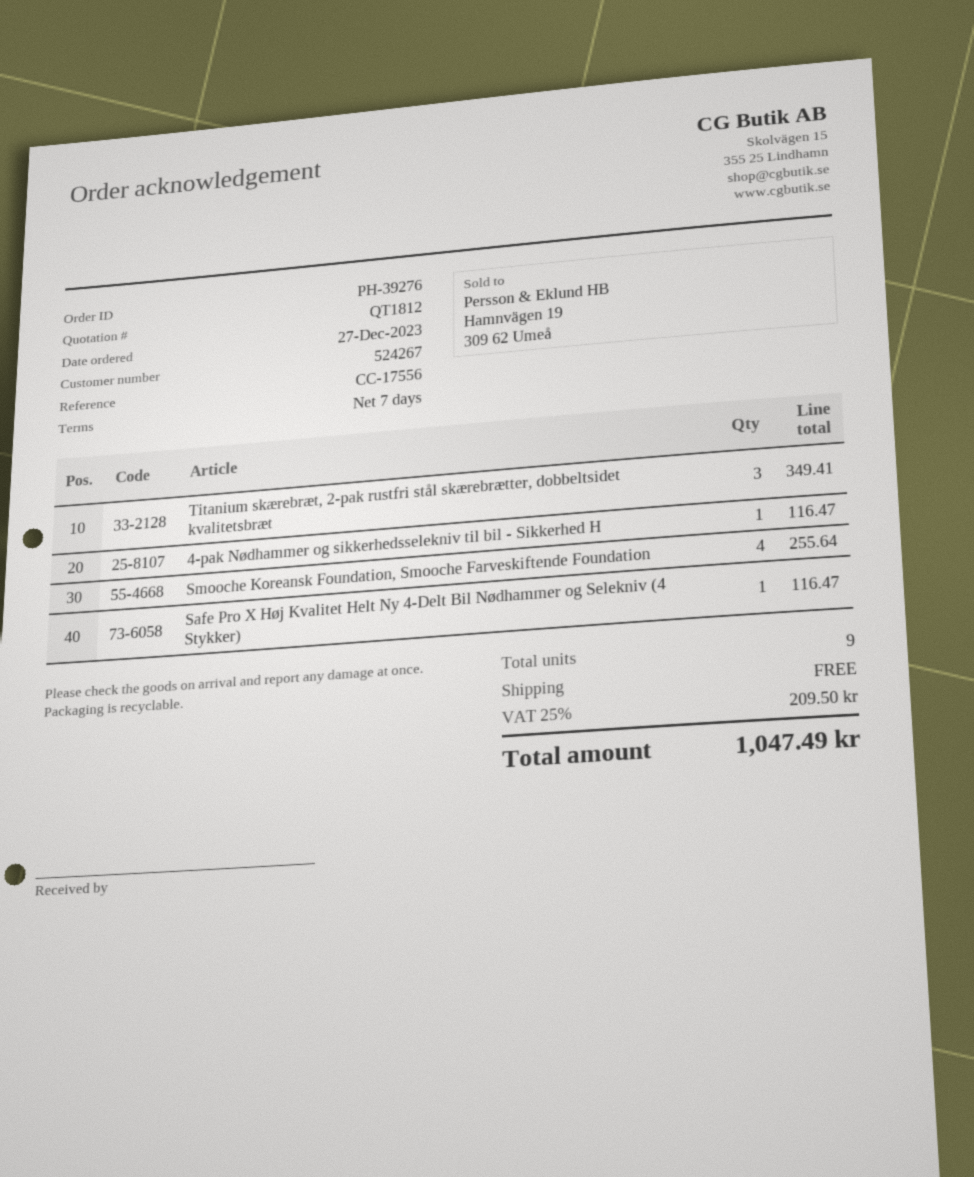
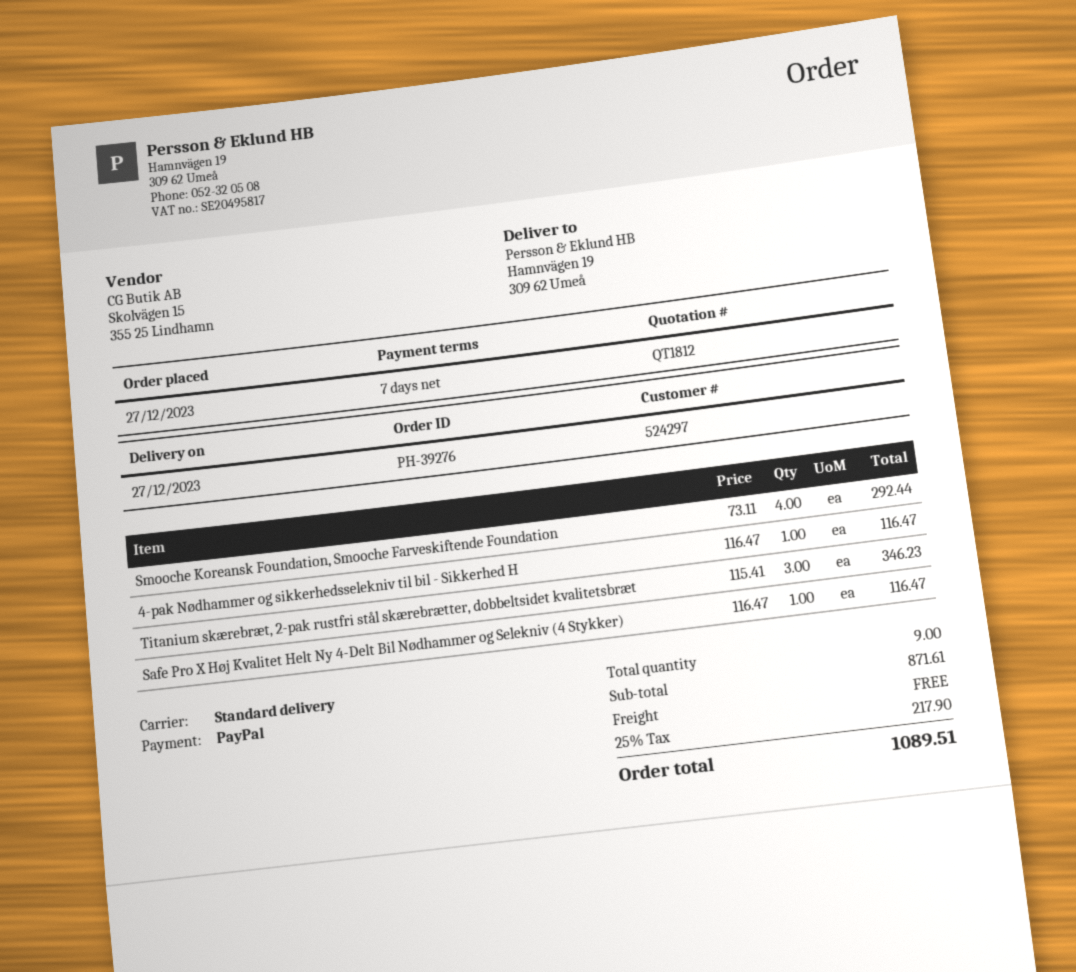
customer number: 524267 -> 524297
Titanium skærebræt, 2-pak rustfri stål skærebrætter, dobbeltsidet kvalitetsbræt: 3 for 349.41 -> 3 for 346.23
Smooche Koreansk Foundation, Smooche Farveskiftende Foundation: 4 for 255.64 -> 4 for 292.44
tax: 25% = 209.50 -> 25% = 217.90
total: 1047.49 -> 1089.51

